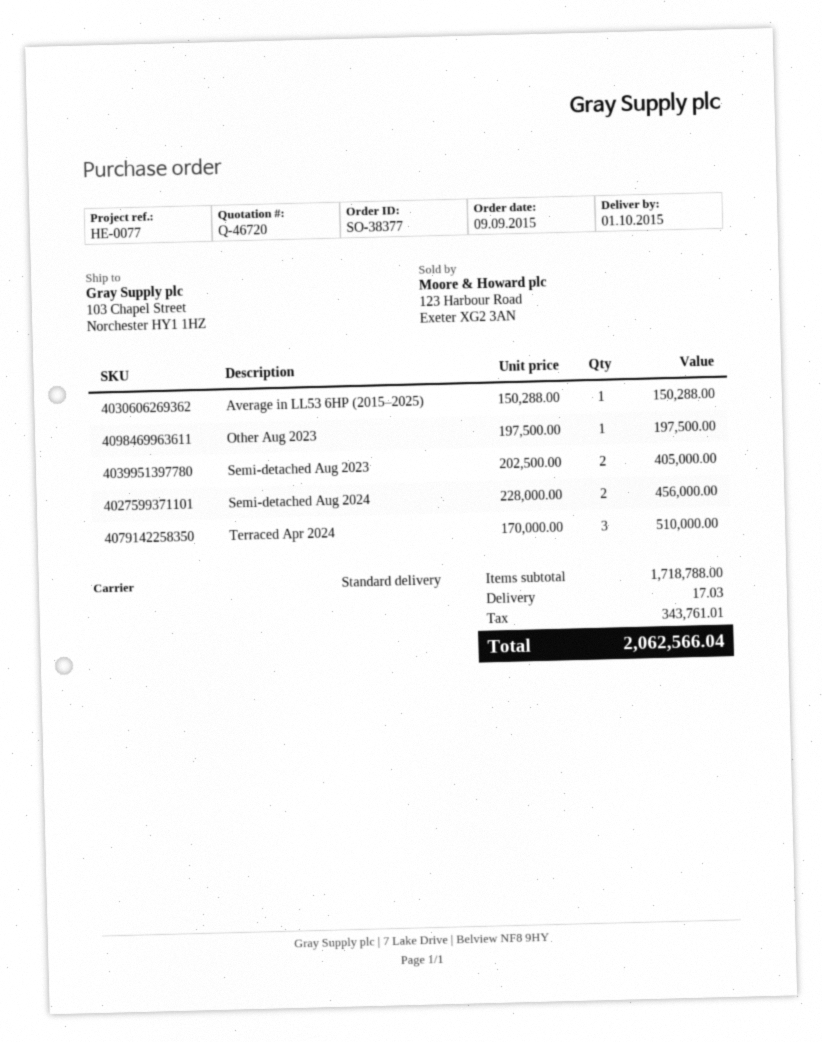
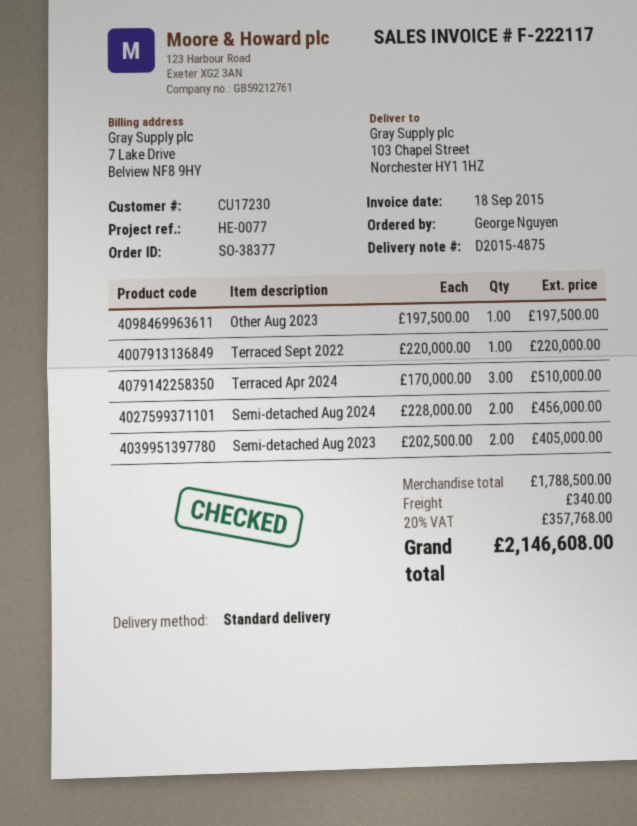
Average in LL53 6HP (2015–2025): 1 x 150288.00 = 150288.00 -> none
Terraced Sept 2022: none -> 1 x 220000.00 = 220000.00
subtotal: 1718788.00 -> 1788500.00
shipping: 17.03 -> 340.00
tax: 343761.01 -> 357768.00
total: 2062566.04 -> 2146608.00

